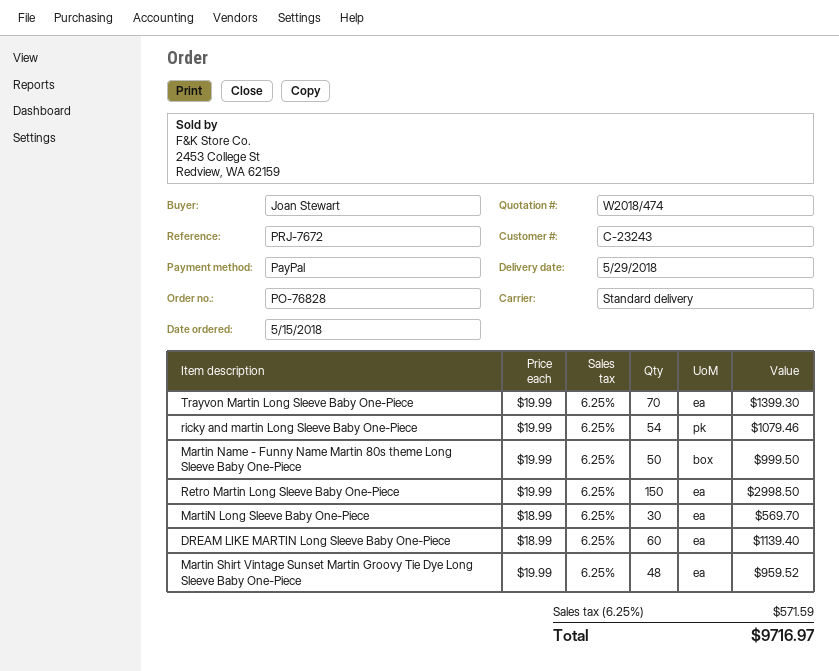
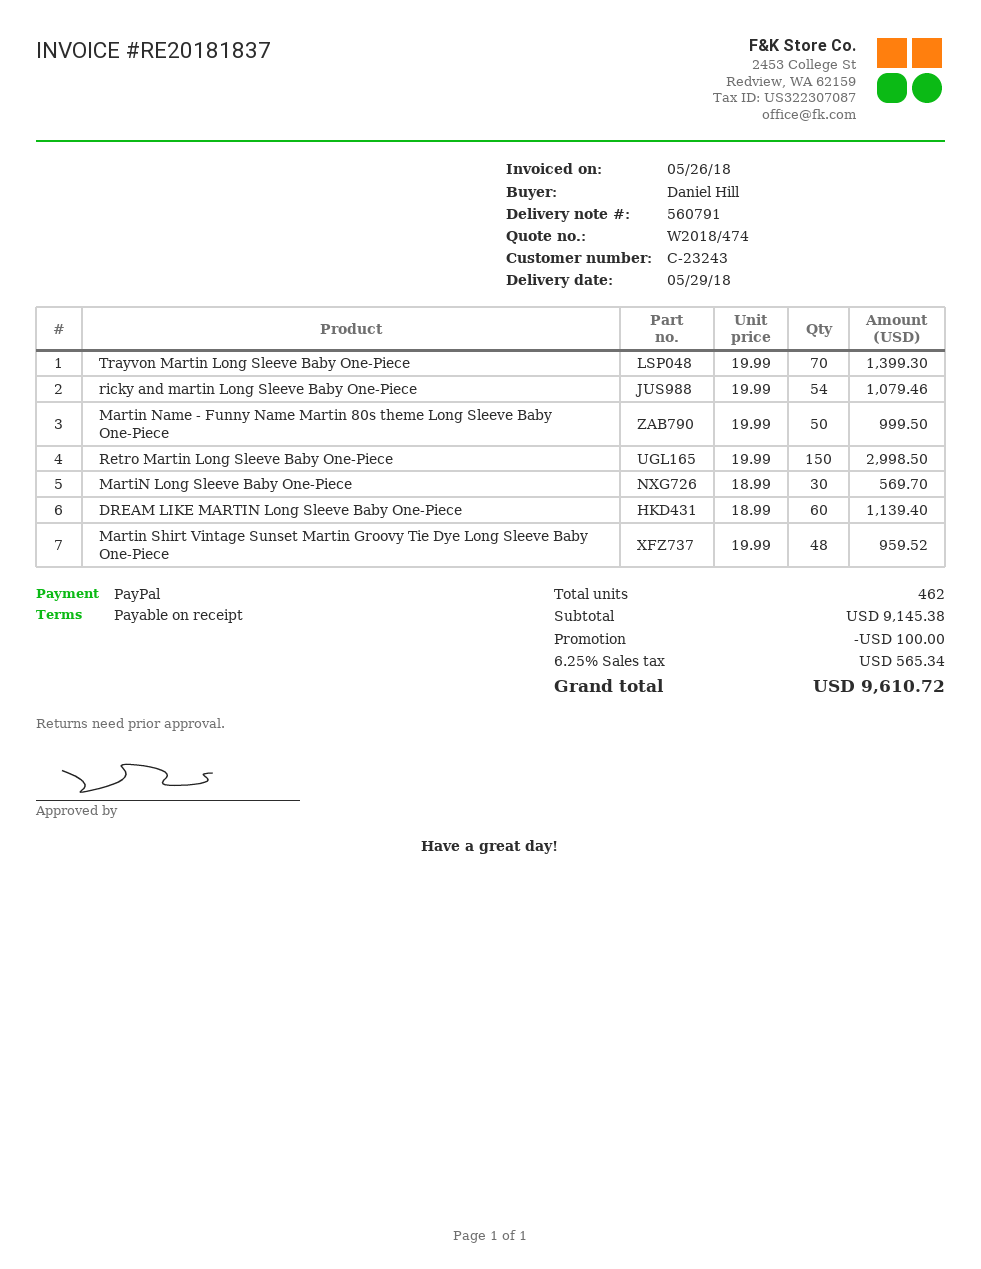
ordered by: Joan Stewart -> Daniel Hill
discount: none -> 100.00
tax: 6.25% = 571.59 -> 6.25% = 565.34
total: 9716.97 -> 9610.72

